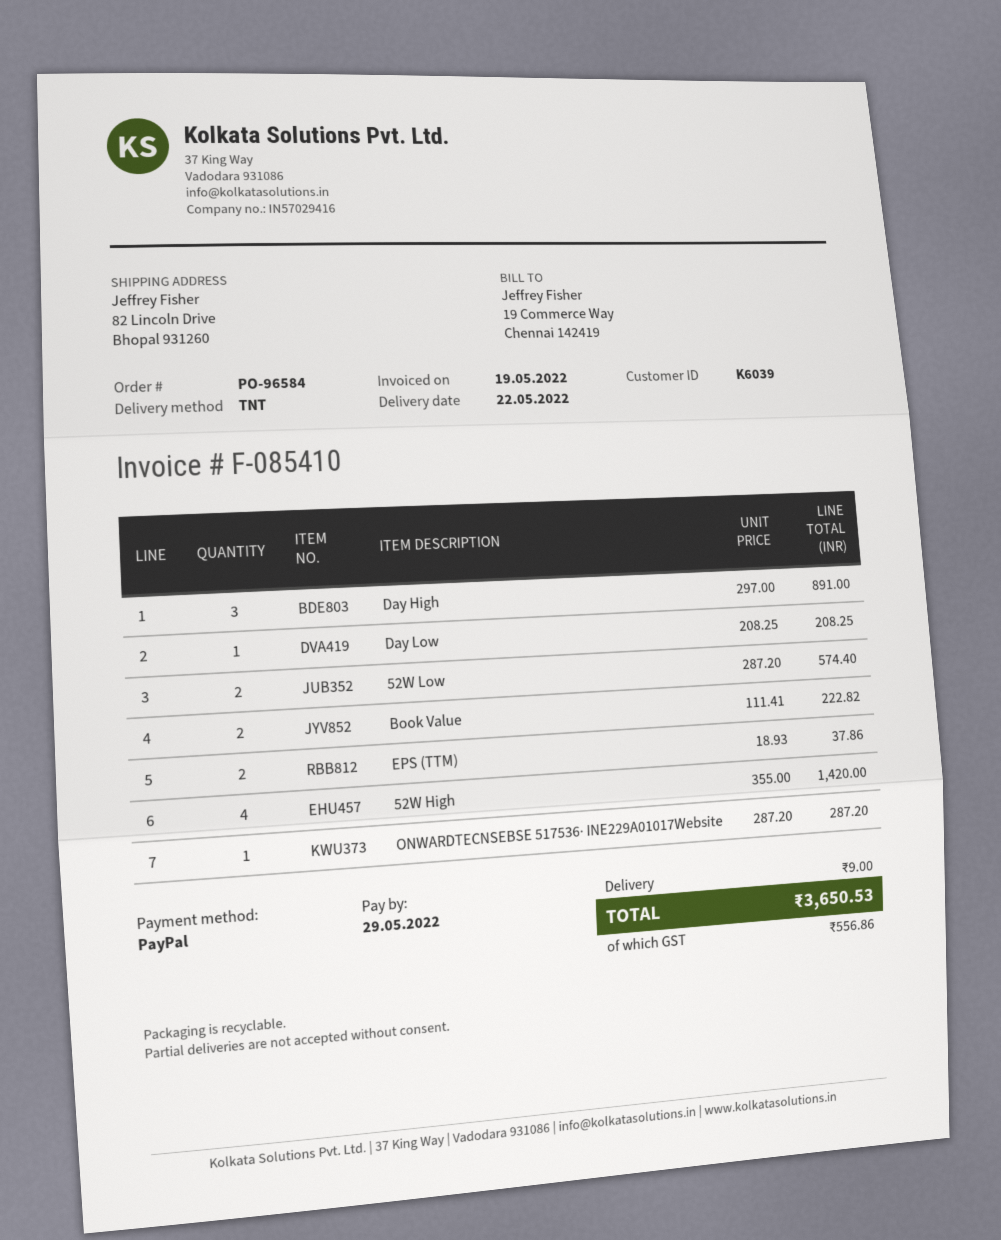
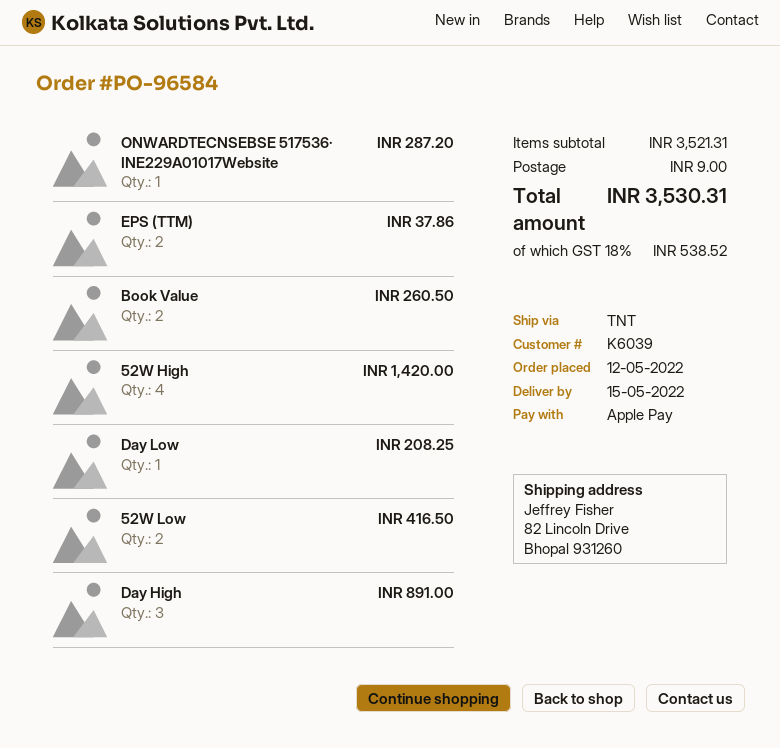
delivery date: 2022-05-22 -> 2022-05-15
payment method: PayPal -> Apple Pay
52W Low: 2 for 574.40 -> 2 for 416.50
Book Value: 2 for 222.82 -> 2 for 260.50
tax: 556.86 -> 538.52
total: 3650.53 -> 3530.31

